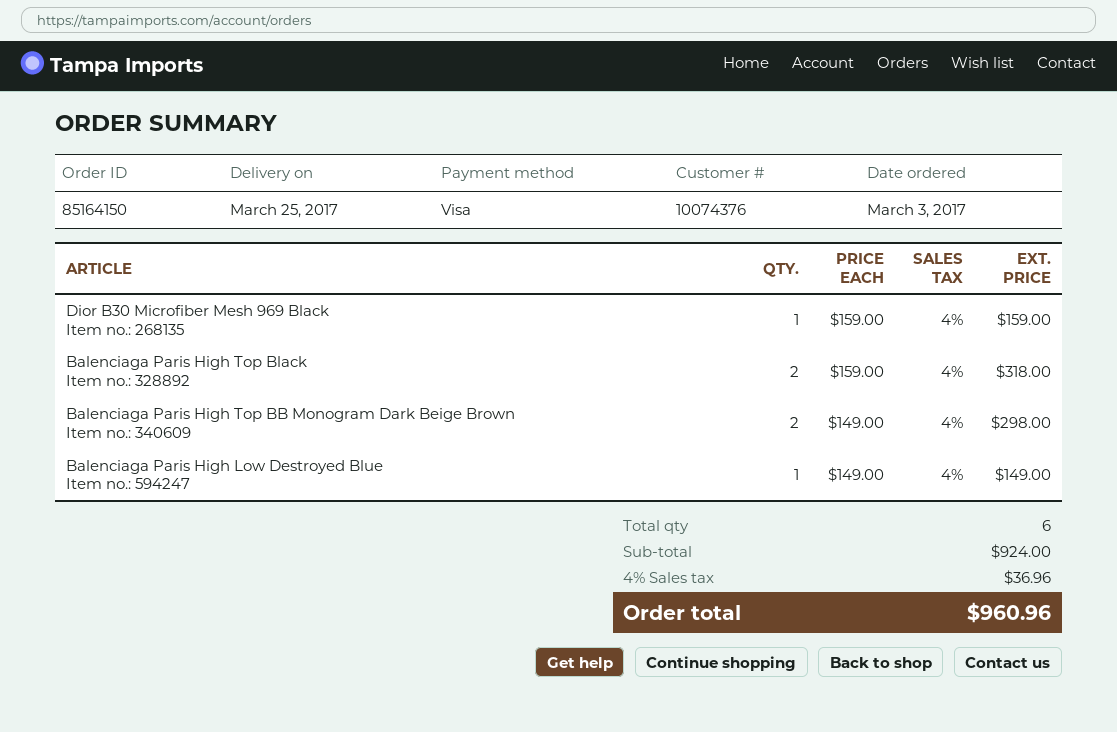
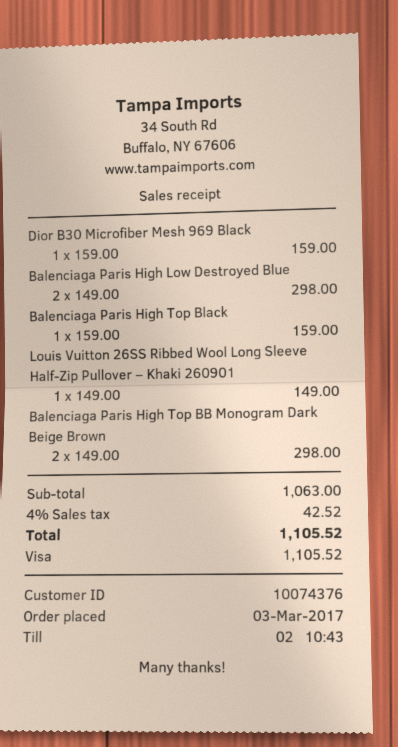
Balenciaga Paris High Top Black: 2 x 159.00 = 318.00 -> 1 x 159.00 = 159.00
Balenciaga Paris High Low Destroyed Blue: 1 x 149.00 = 149.00 -> 2 x 149.00 = 298.00
Louis Vuitton 26SS Ribbed Wool Long Sleeve Half-Zip Pullover – Khaki 260901: none -> 1 x 149.00 = 149.00
subtotal: 924.00 -> 1063.00
tax: 4% = 36.96 -> 4% = 42.52
total: 960.96 -> 1105.52

